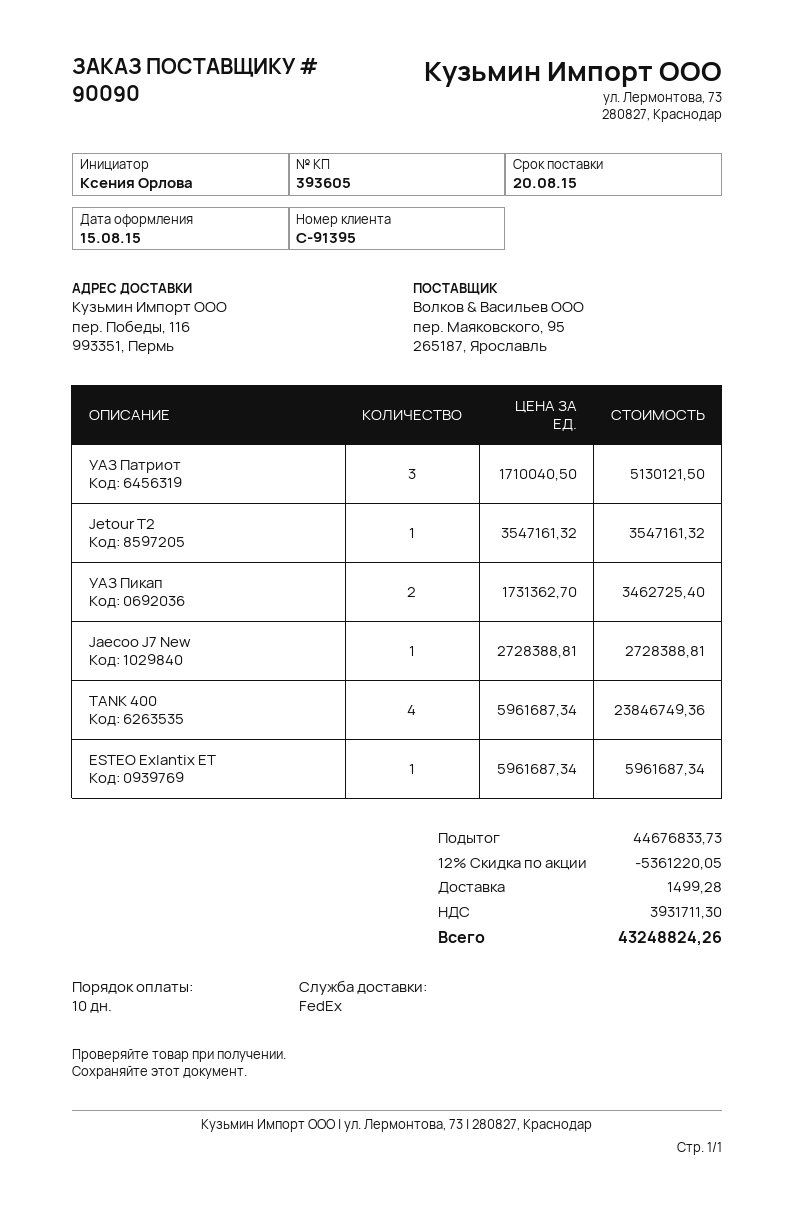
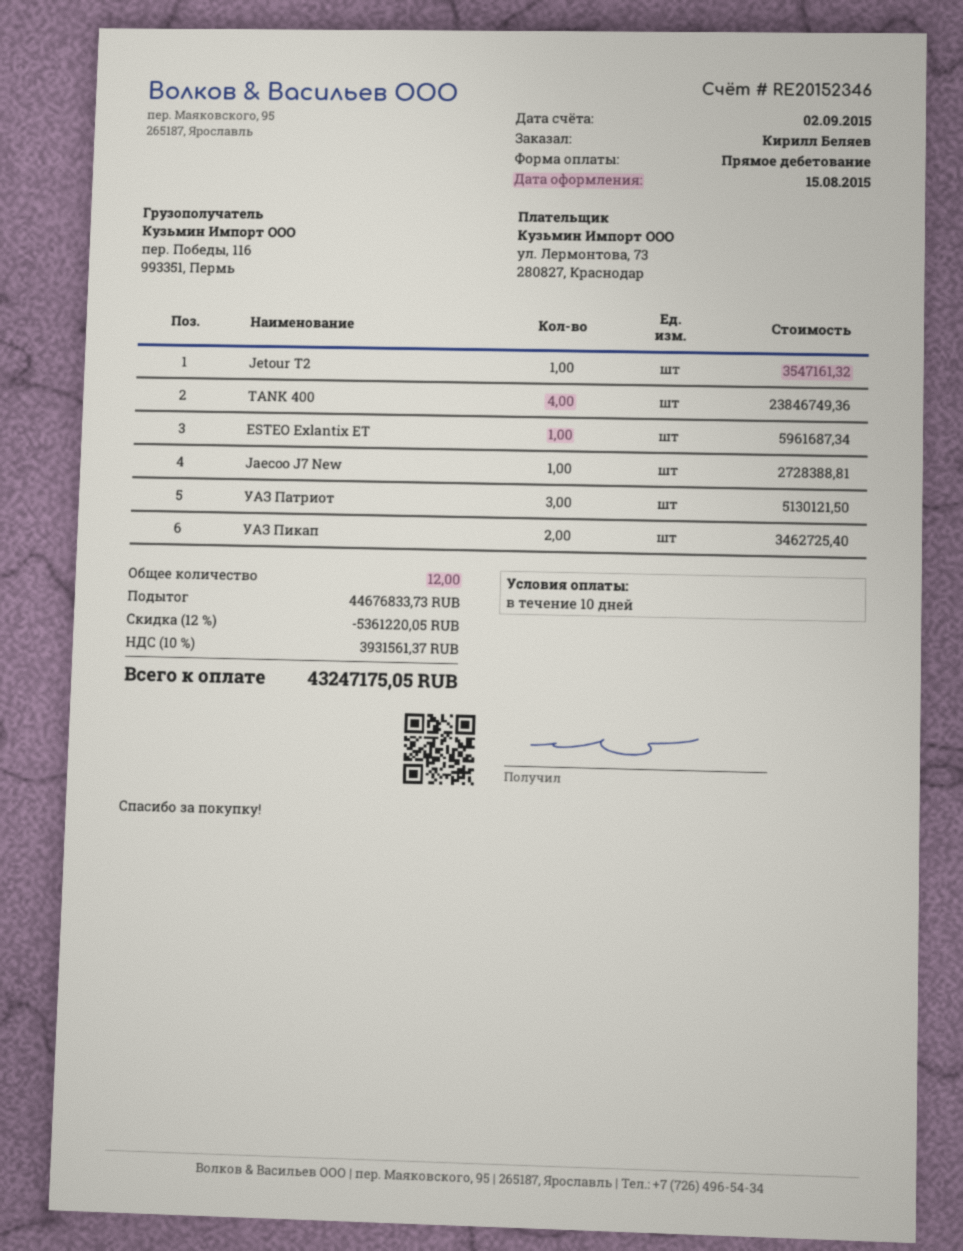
ordered by: Ксения Орлова -> Кирилл Беляев
shipping: 1499.28 -> none
tax: 3931711.30 -> 3931561.37
total: 43248824.26 -> 43247175.05

